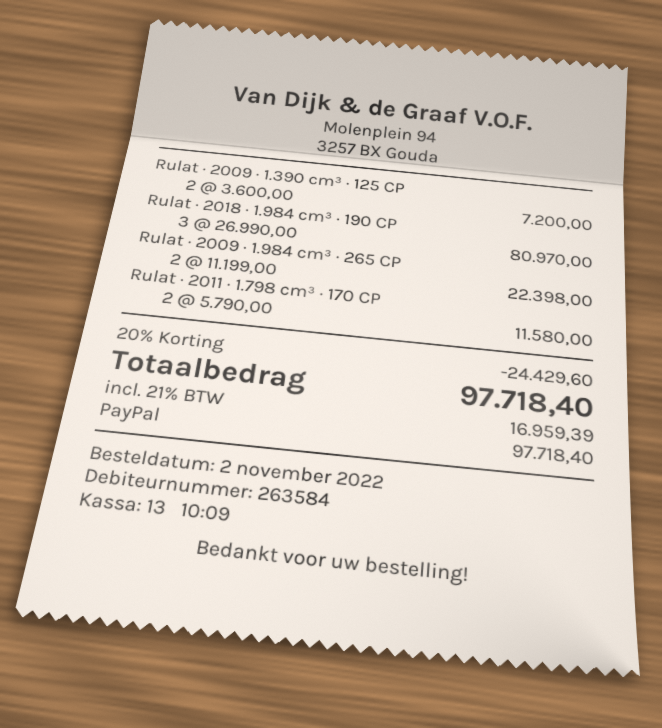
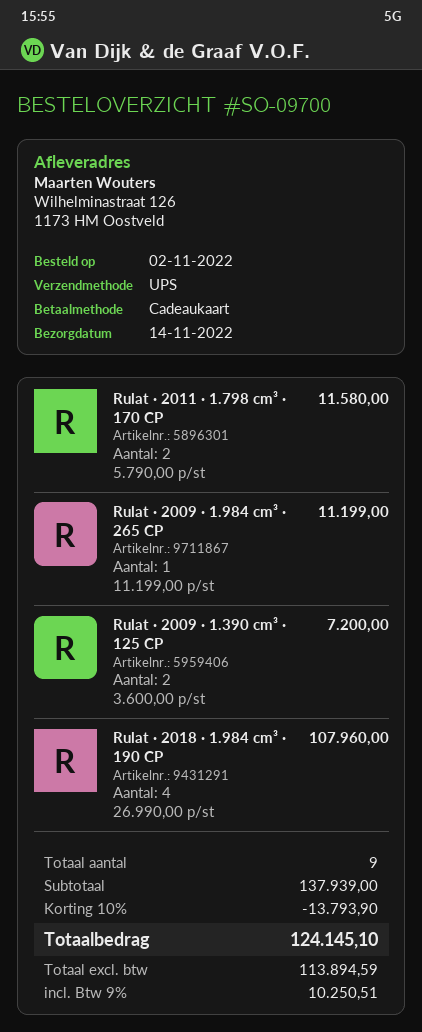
payment method: PayPal -> gift card
Rulat · 2018 · 1.984 cm³ · 190 CP: 3 x 26990.00 = 80970.00 -> 4 x 26990.00 = 107960.00
Rulat · 2009 · 1.984 cm³ · 265 CP: 2 x 11199.00 = 22398.00 -> 1 x 11199.00 = 11199.00
discount: 20% = 24429.60 -> 10% = 13793.90
tax: 21% = 16959.39 -> 9% = 10250.51
total: 97718.40 -> 124145.10

